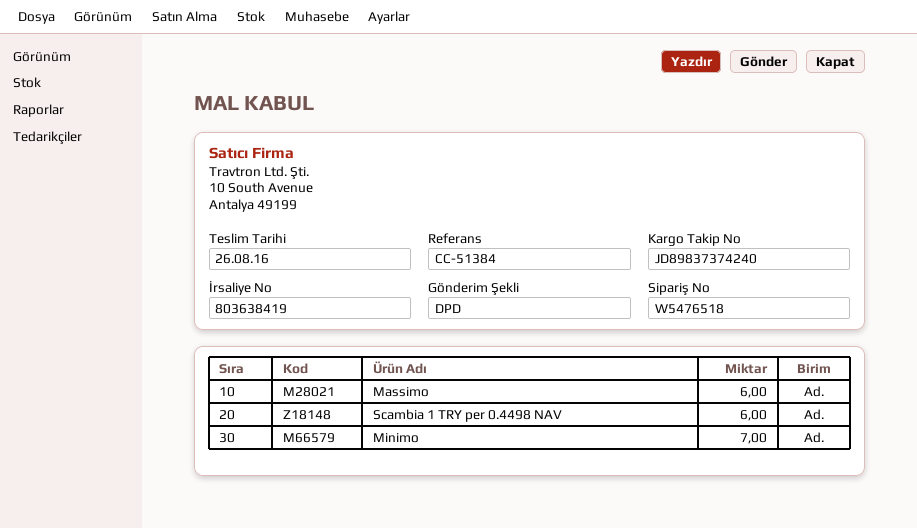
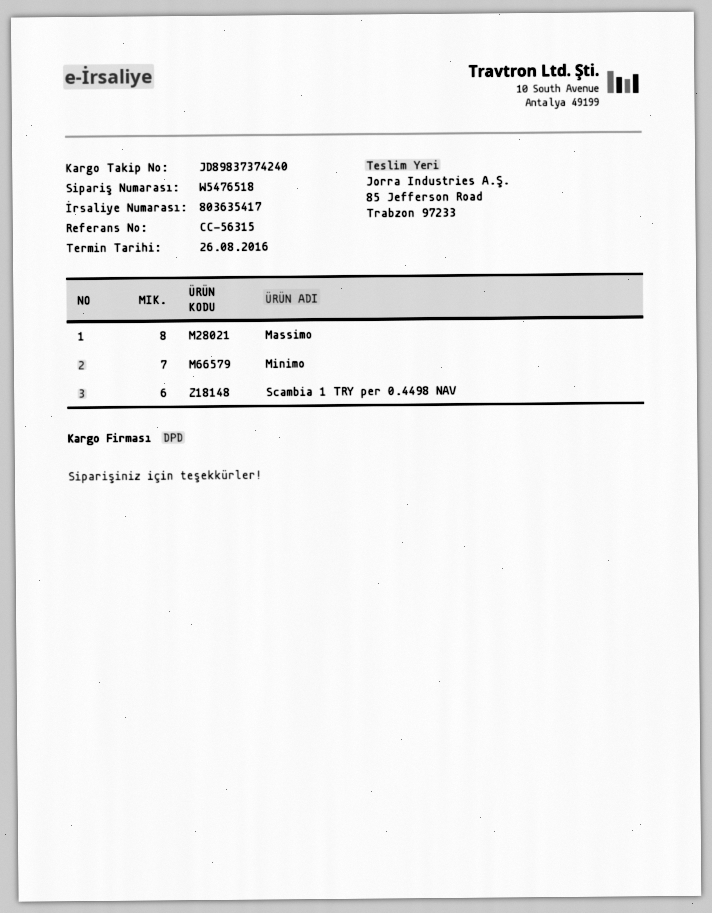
delivery note number: 803638419 -> 803635417
reference: CC-51384 -> CC-56315
Massimo: 6 -> 8

